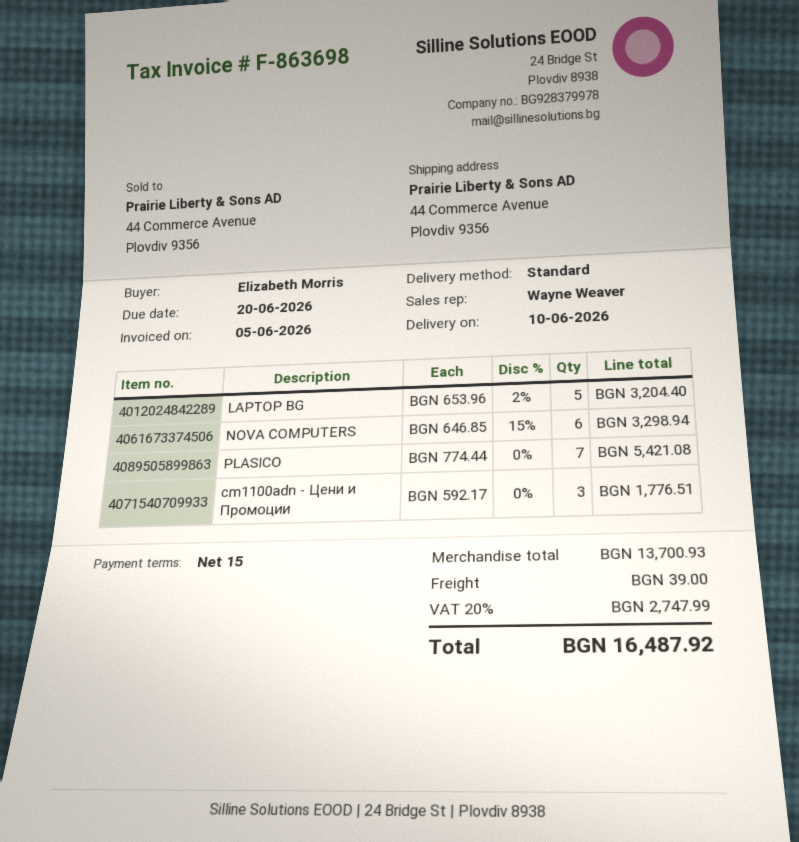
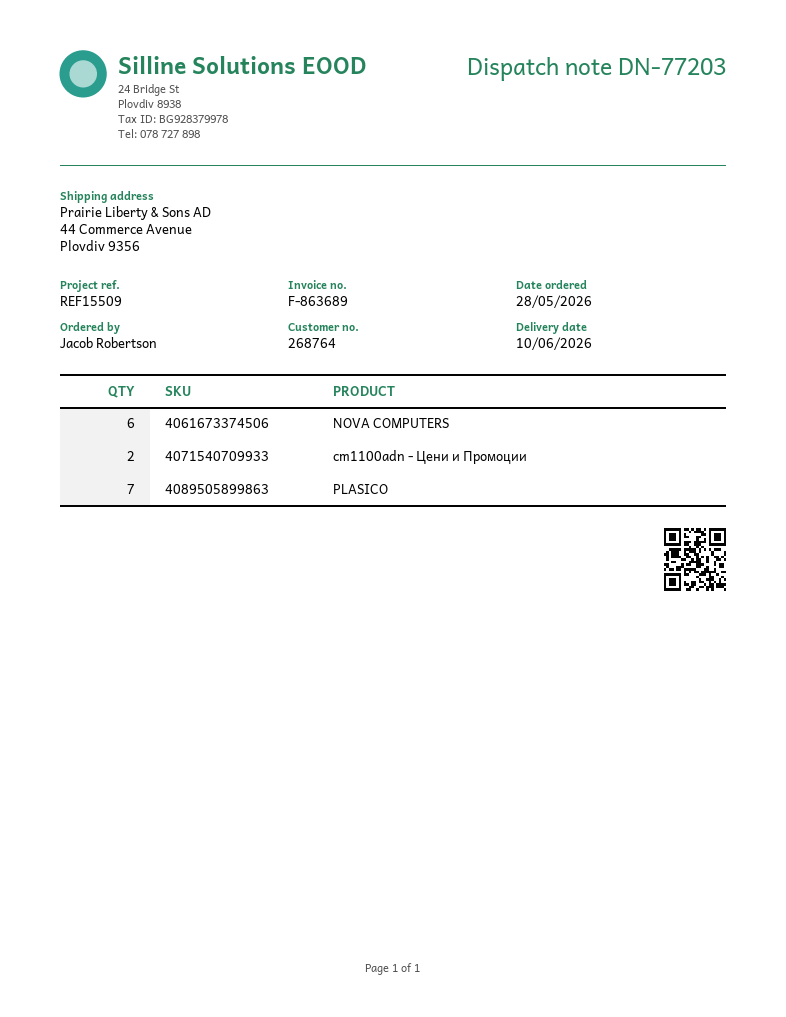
invoice number: F-863698 -> F-863689
ordered by: Elizabeth Morris -> Jacob Robertson
LAPTOP BG: 5 -> none
cm1100adn - Цени и Промоции: 3 -> 2

